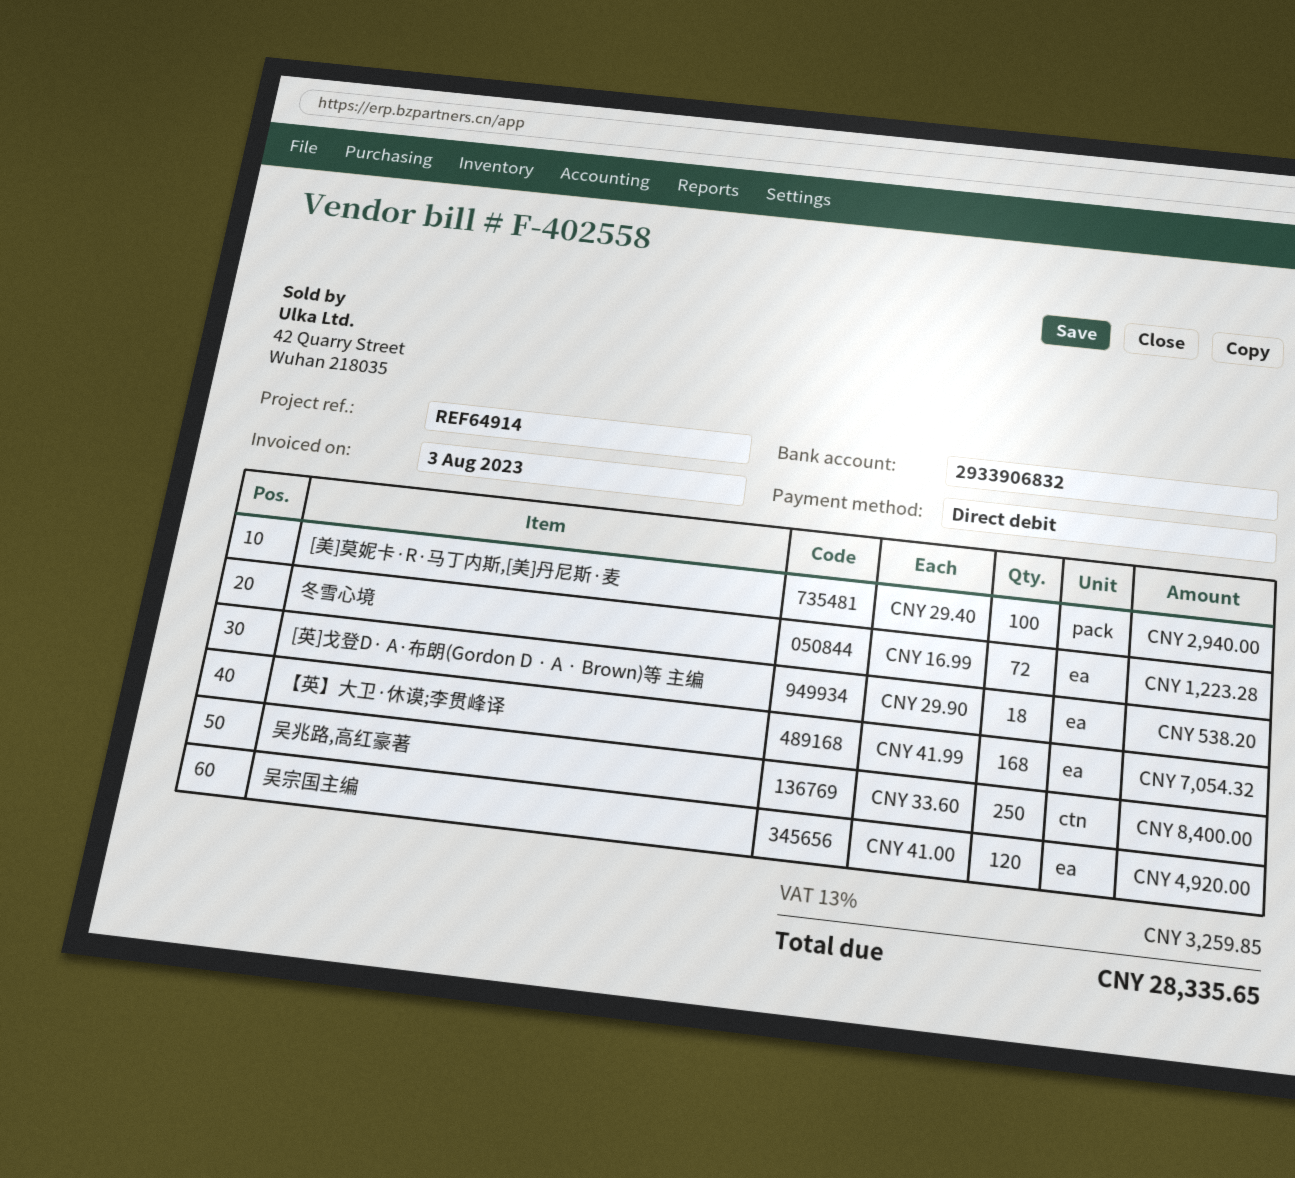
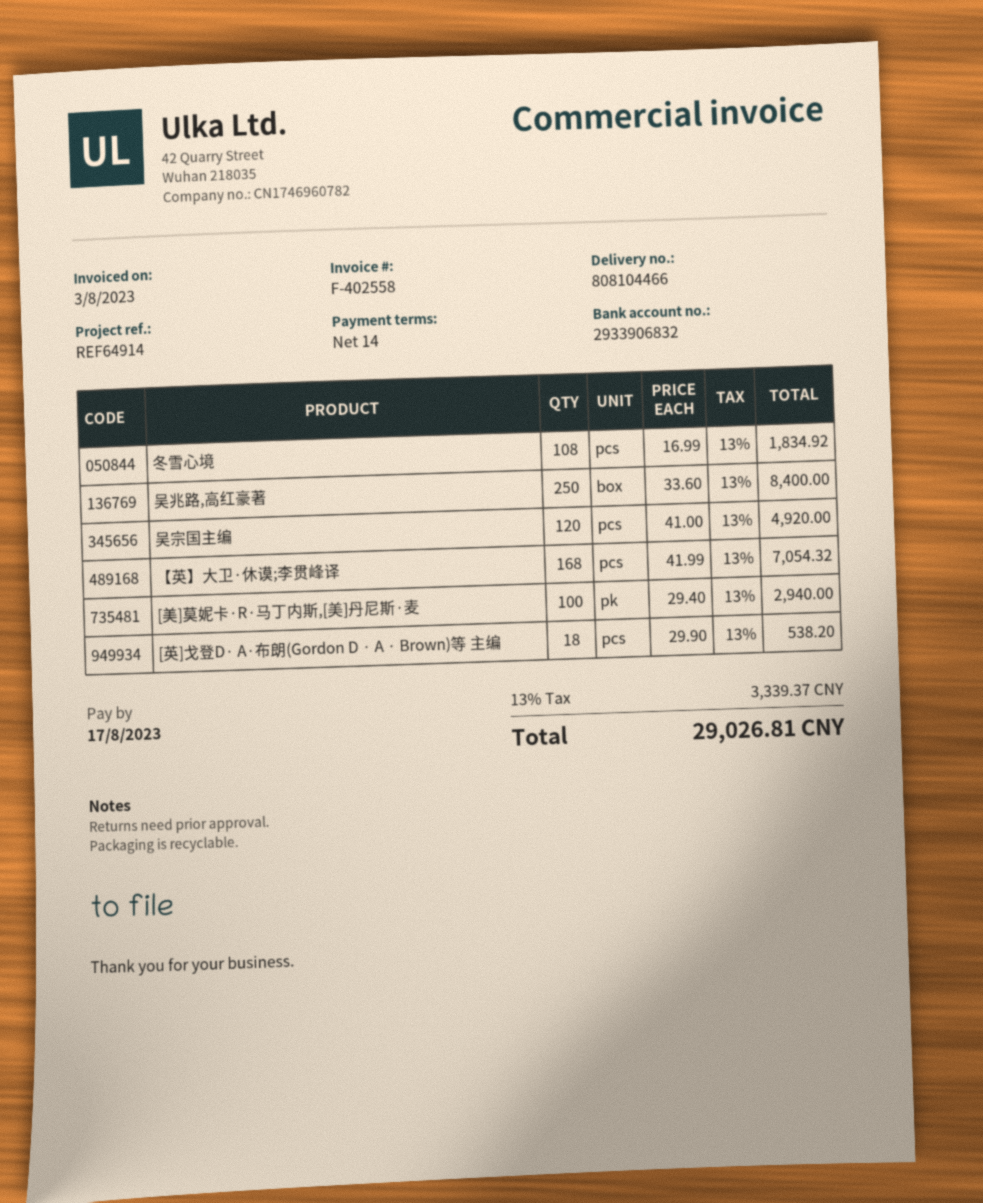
冬雪心境: 72 x 16.99 = 1223.28 -> 108 x 16.99 = 1834.92
tax: 13% = 3259.85 -> 13% = 3339.37
total: 28335.65 -> 29026.81

